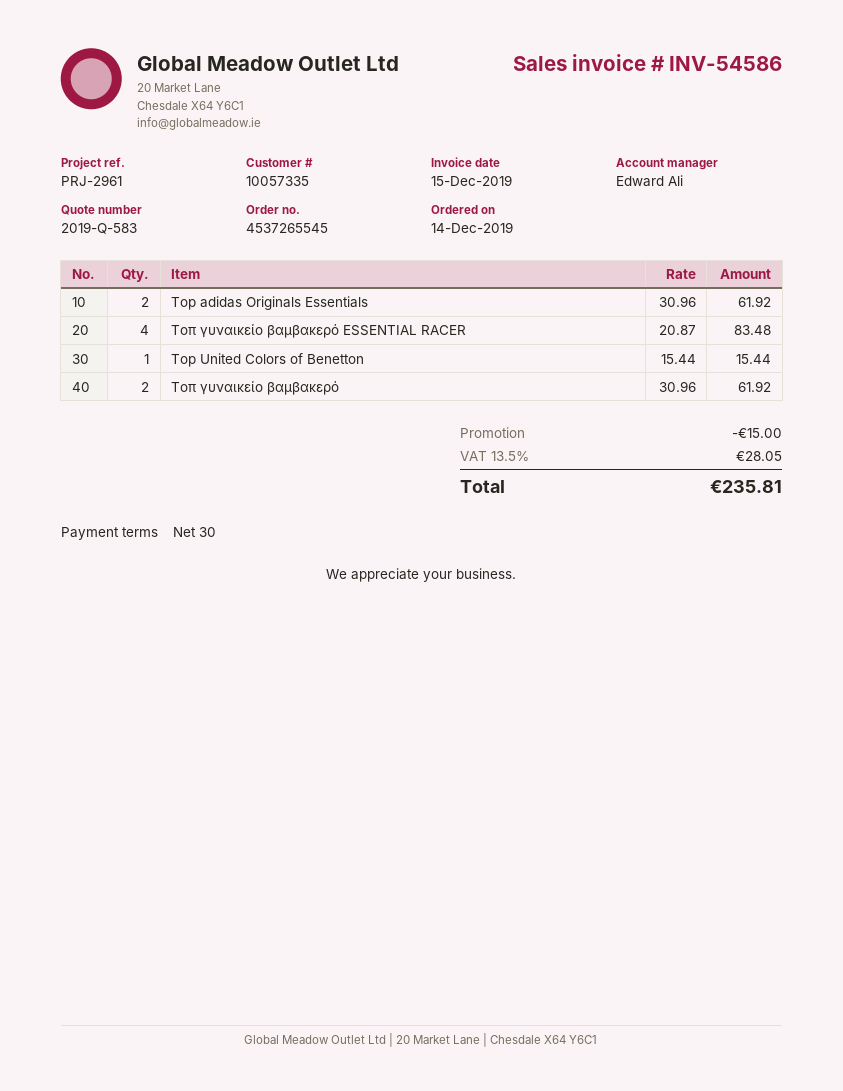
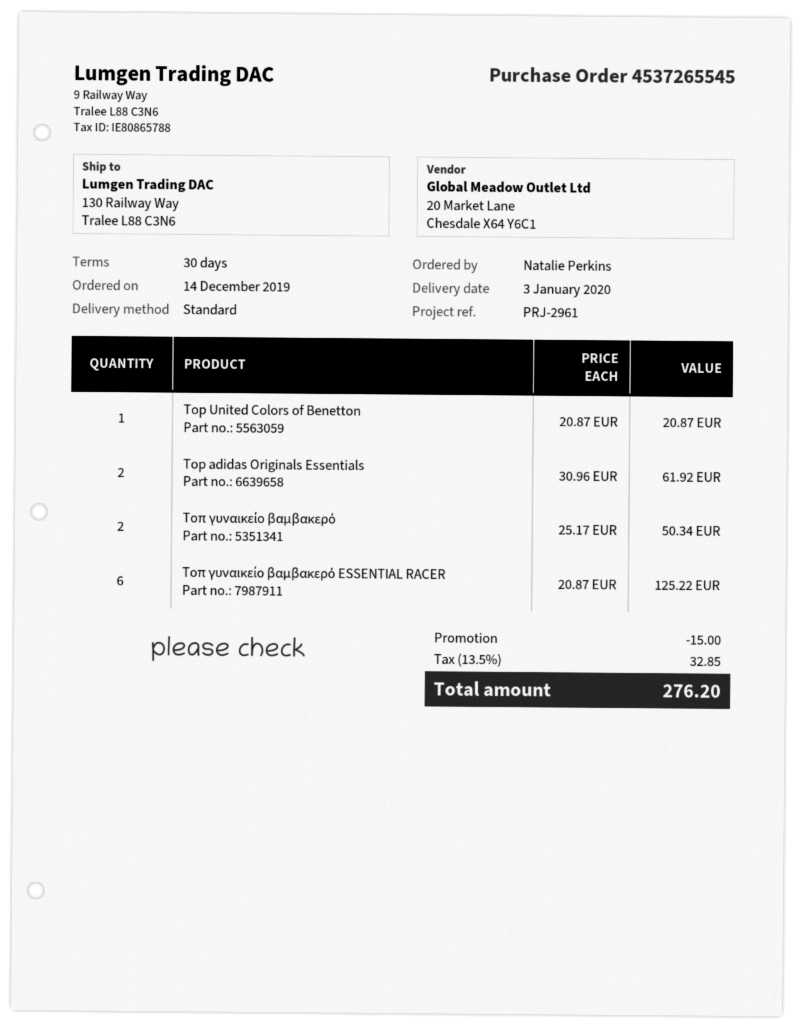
Τοπ γυναικείο βαμβακερό ESSENTIAL RACER: 4 x 20.87 = 83.48 -> 6 x 20.87 = 125.22
Top United Colors of Benetton: 1 x 15.44 = 15.44 -> 1 x 20.87 = 20.87
Τοπ γυναικείο βαμβακερό: 2 x 30.96 = 61.92 -> 2 x 25.17 = 50.34
tax: 13.5% = 28.05 -> 13.5% = 32.85
total: 235.81 -> 276.20

